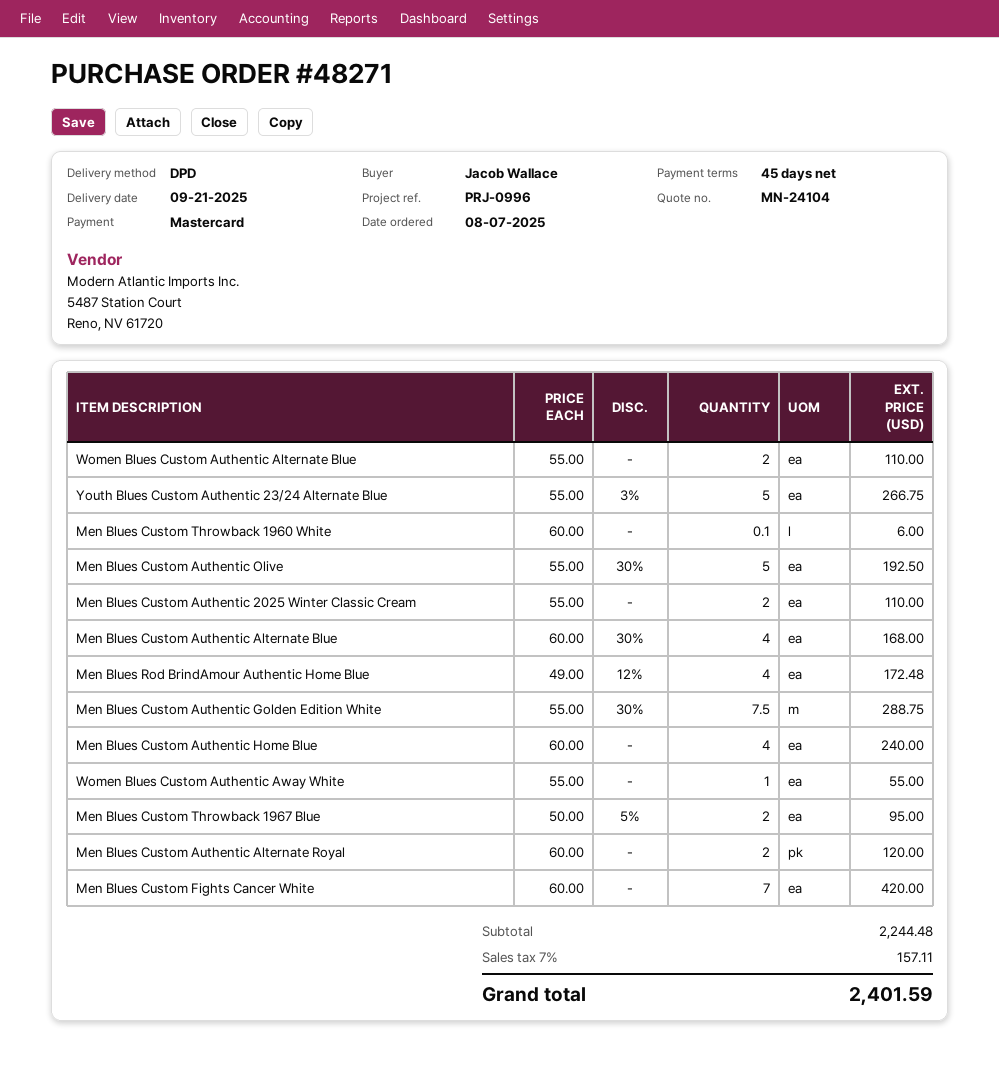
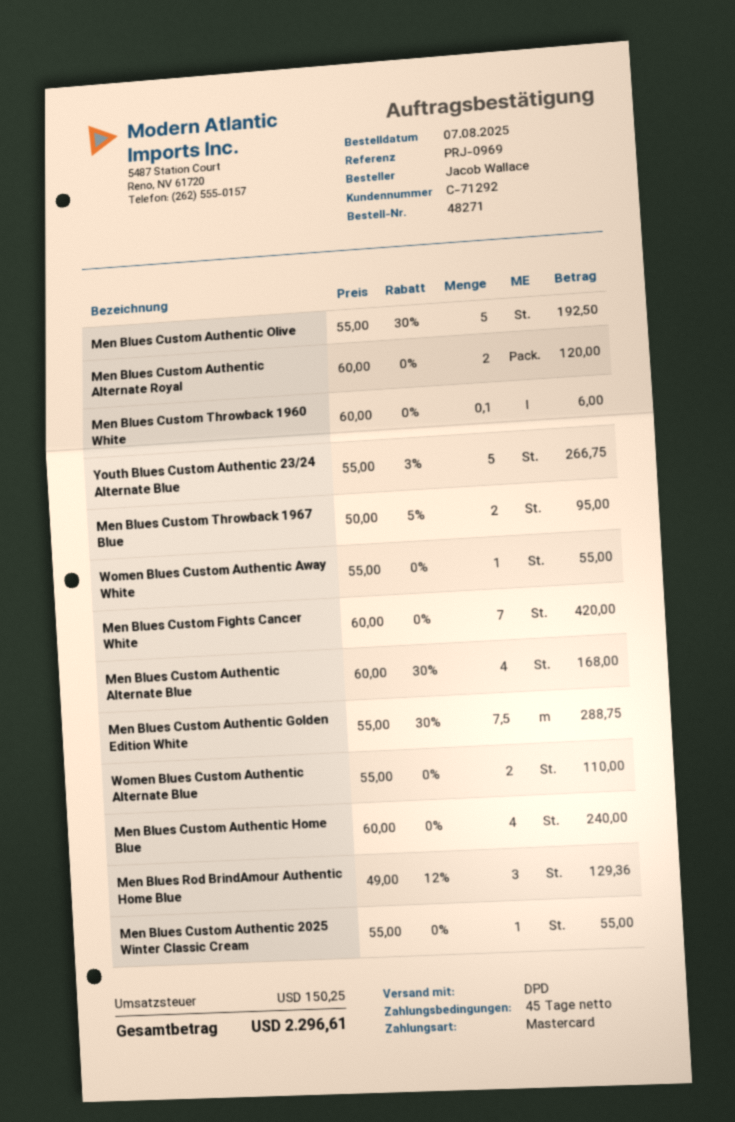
reference: PRJ-0996 -> PRJ-0969
Men Blues Custom Authentic 2025 Winter Classic Cream: 2 x 55.00 = 110.00 -> 1 x 55.00 = 55.00
Men Blues Rod BrindAmour Authentic Home Blue: 4 x 49.00 - 12% = 172.48 -> 3 x 49.00 - 12% = 129.36
tax: 157.11 -> 150.25
total: 2401.59 -> 2296.61

